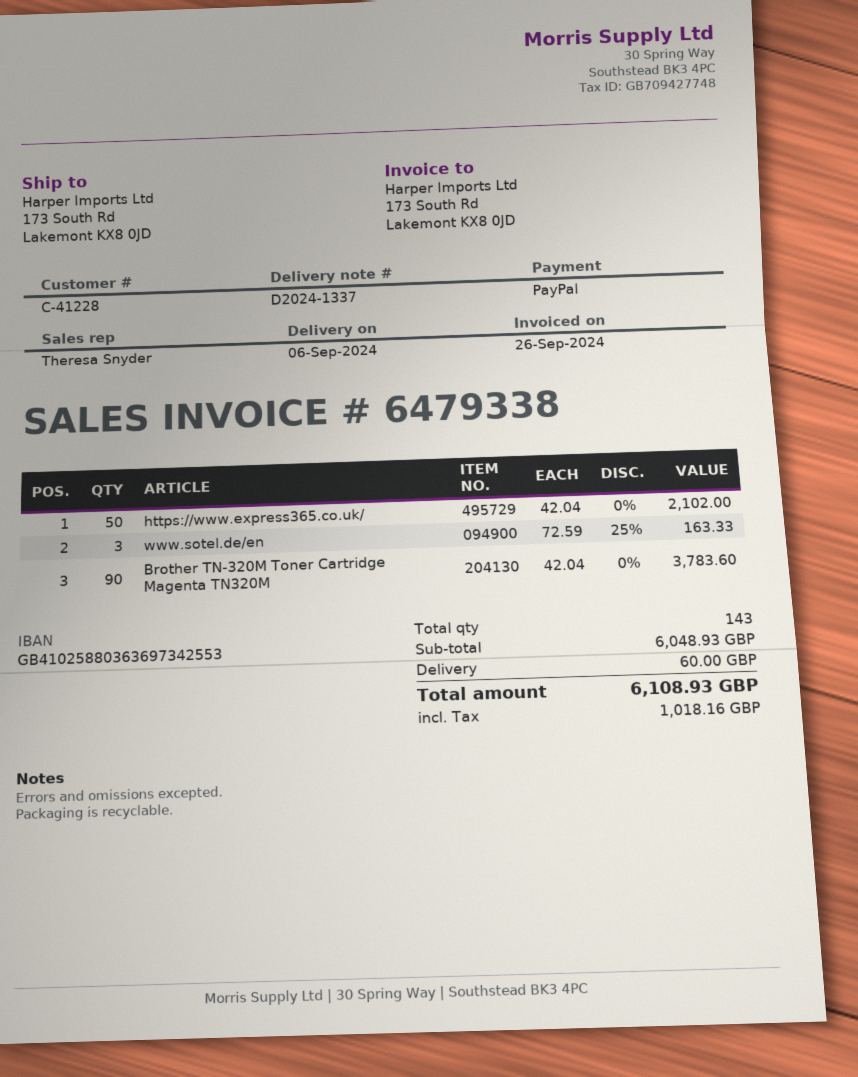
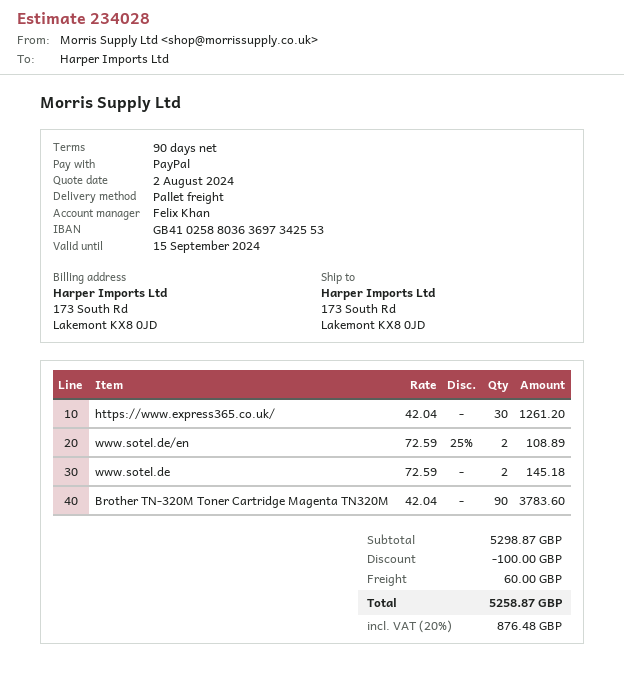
sales rep: Theresa Snyder -> Felix Khan
https://www.express365.co.uk/: 50 x 42.04 = 2102.00 -> 30 x 42.04 = 1261.20
www.sotel.de/en: 3 x 72.59 - 25% = 163.33 -> 2 x 72.59 - 25% = 108.89
www.sotel.de: none -> 2 x 72.59 = 145.18
subtotal: 6048.93 -> 5298.87
discount: none -> 100.00
tax: 1018.16 -> 876.48
total: 6108.93 -> 5258.87

